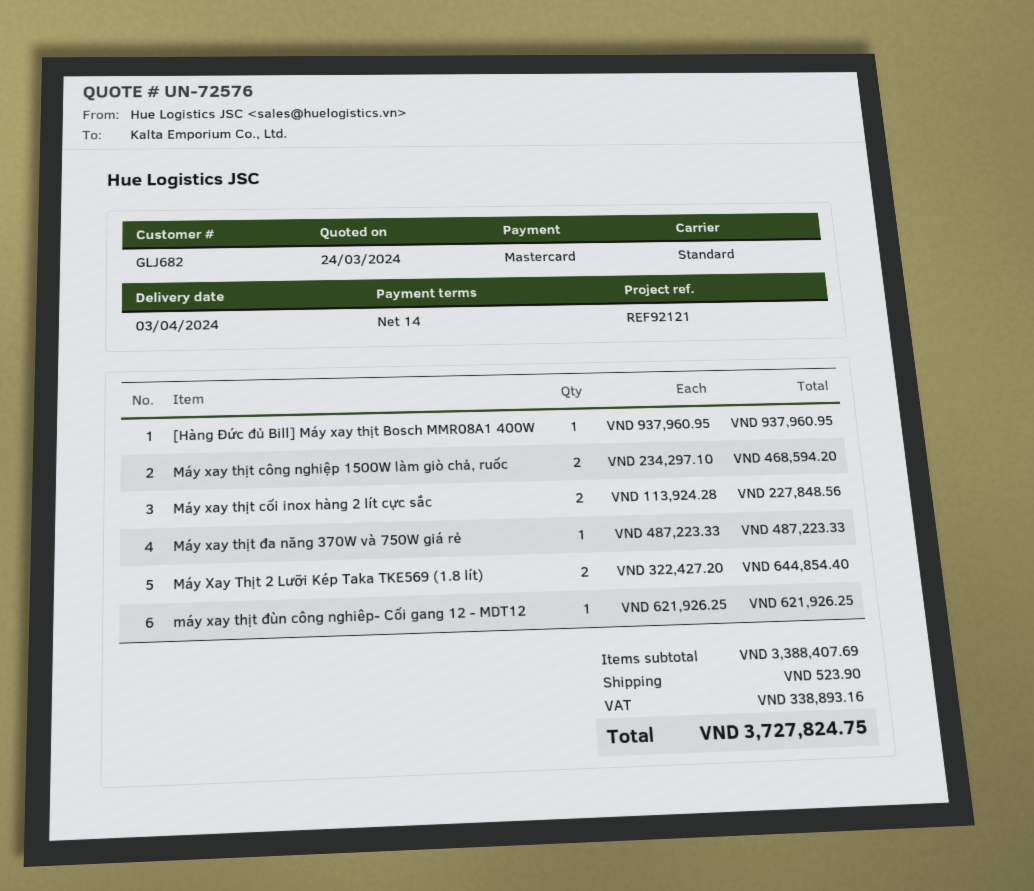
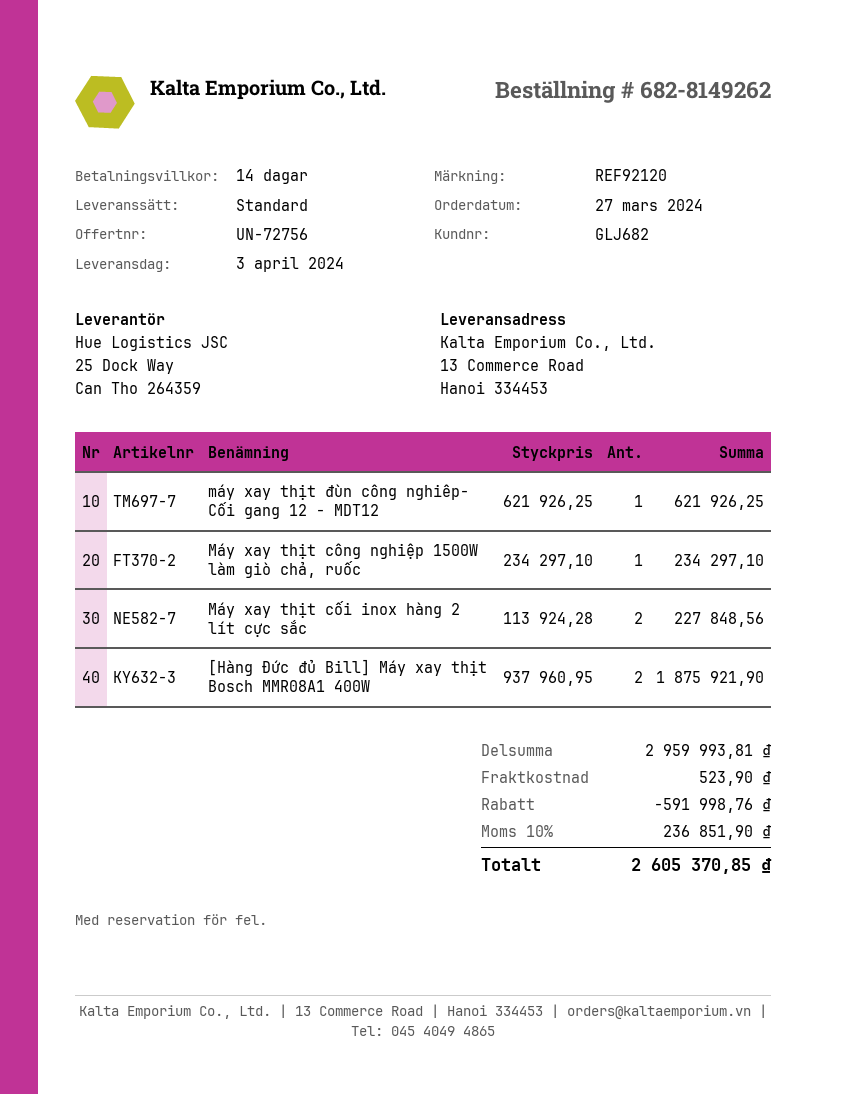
quote number: UN-72576 -> UN-72756
reference: REF92121 -> REF92120
[Hàng Đức đủ Bill] Máy xay thịt Bosch MMR08A1 400W: 1 x 937960.95 = 937960.95 -> 2 x 937960.95 = 1875921.90
Máy xay thịt công nghiệp 1500W làm giò chả, ruốc: 2 x 234297.10 = 468594.20 -> 1 x 234297.10 = 234297.10
Máy xay thịt đa năng 370W và 750W giá rẻ: 1 x 487223.33 = 487223.33 -> none
Máy Xay Thịt 2 Lưỡi Kép Taka TKE569 (1.8 lít): 2 x 322427.20 = 644854.40 -> none
subtotal: 3388407.69 -> 2959993.81
discount: none -> 591998.76
tax: 338893.16 -> 236851.90
total: 3727824.75 -> 2605370.85

